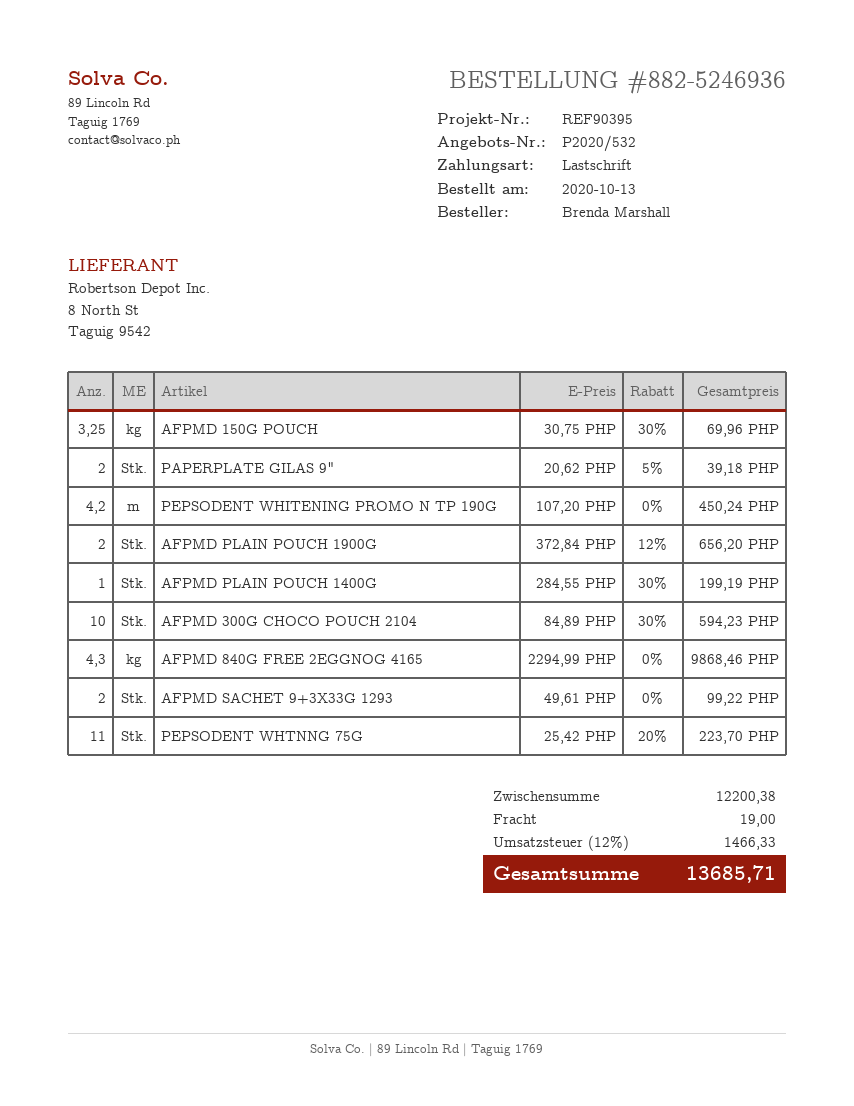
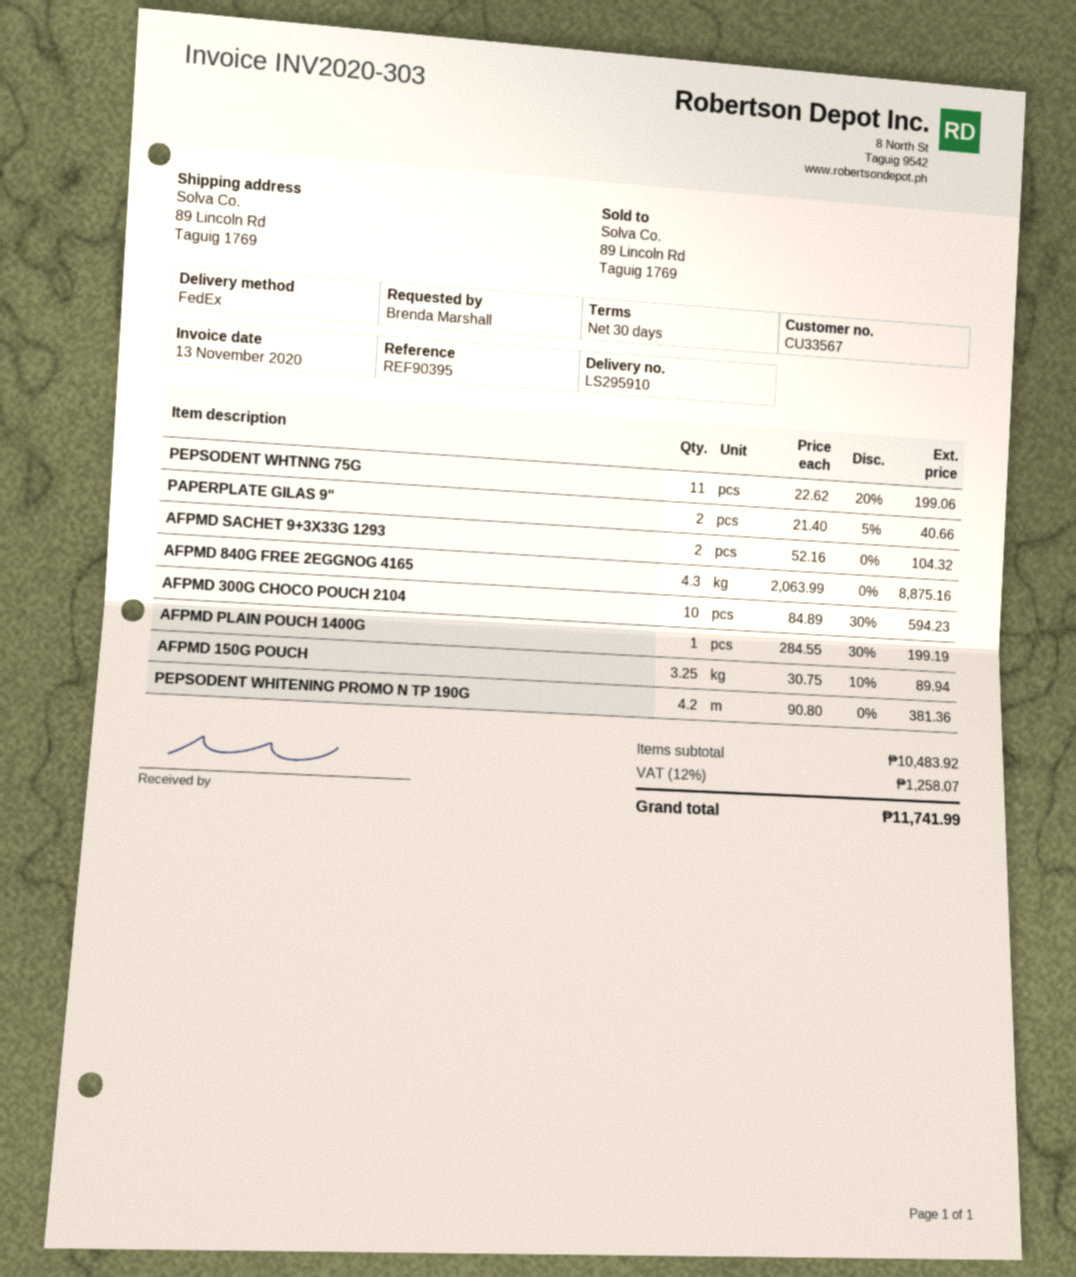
AFPMD 150G POUCH: 3.25 x 30.75 - 30% = 69.96 -> 3.25 x 30.75 - 10% = 89.94
PAPERPLATE GILAS 9": 2 x 20.62 - 5% = 39.18 -> 2 x 21.40 - 5% = 40.66
PEPSODENT WHITENING PROMO N TP 190G: 4.2 x 107.20 = 450.24 -> 4.2 x 90.80 = 381.36
AFPMD PLAIN POUCH 1900G: 2 x 372.84 - 12% = 656.20 -> none
AFPMD 840G FREE 2EGGNOG 4165: 4.3 x 2294.99 = 9868.46 -> 4.3 x 2063.99 = 8875.16
AFPMD SACHET 9+3X33G 1293: 2 x 49.61 = 99.22 -> 2 x 52.16 = 104.32
PEPSODENT WHTNNG 75G: 11 x 25.42 - 20% = 223.70 -> 11 x 22.62 - 20% = 199.06
subtotal: 12200.38 -> 10483.92
shipping: 19.00 -> none
tax: 12% = 1466.33 -> 12% = 1258.07
total: 13685.71 -> 11741.99

